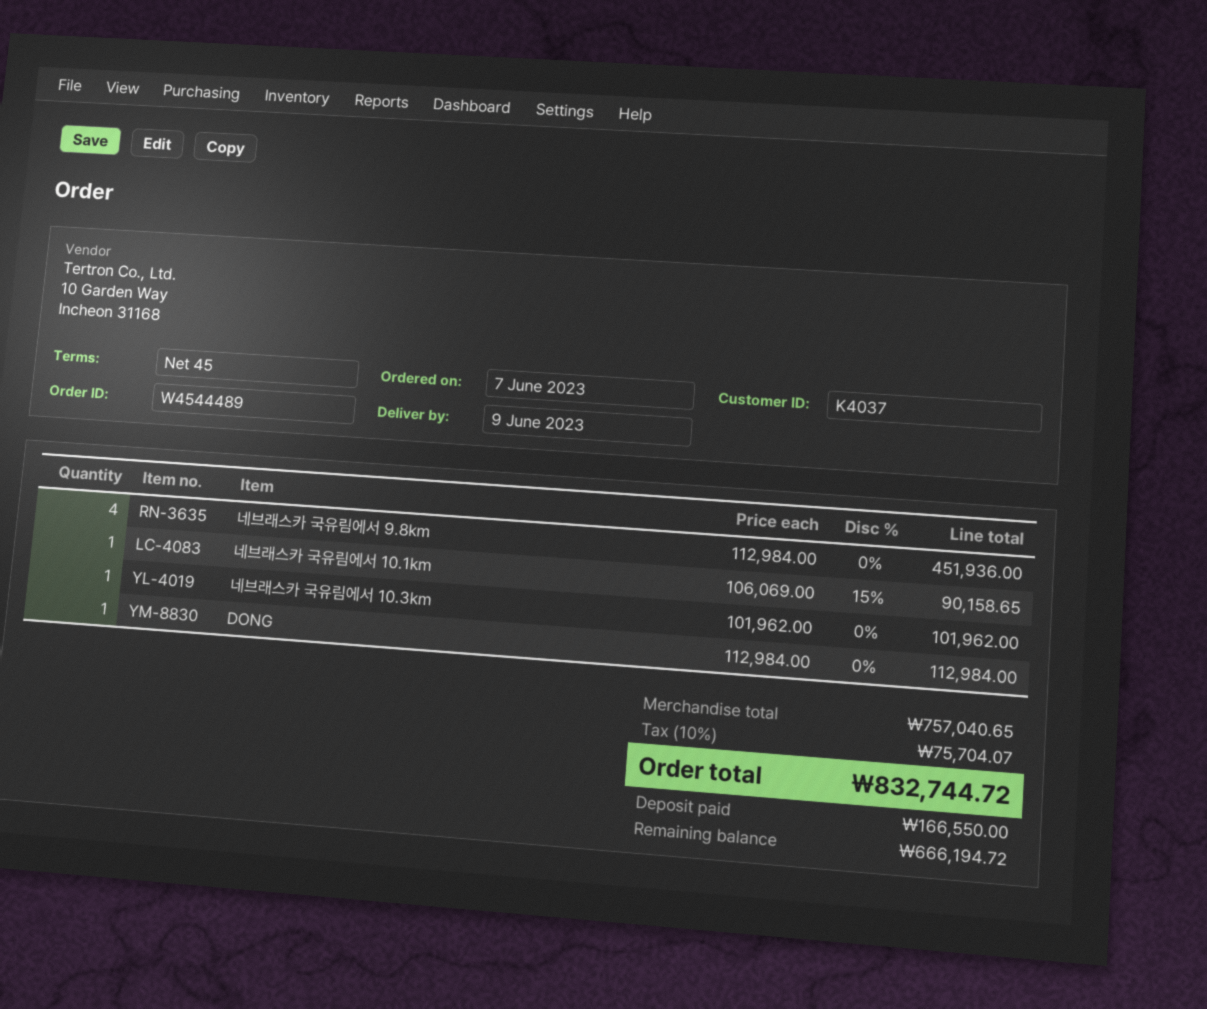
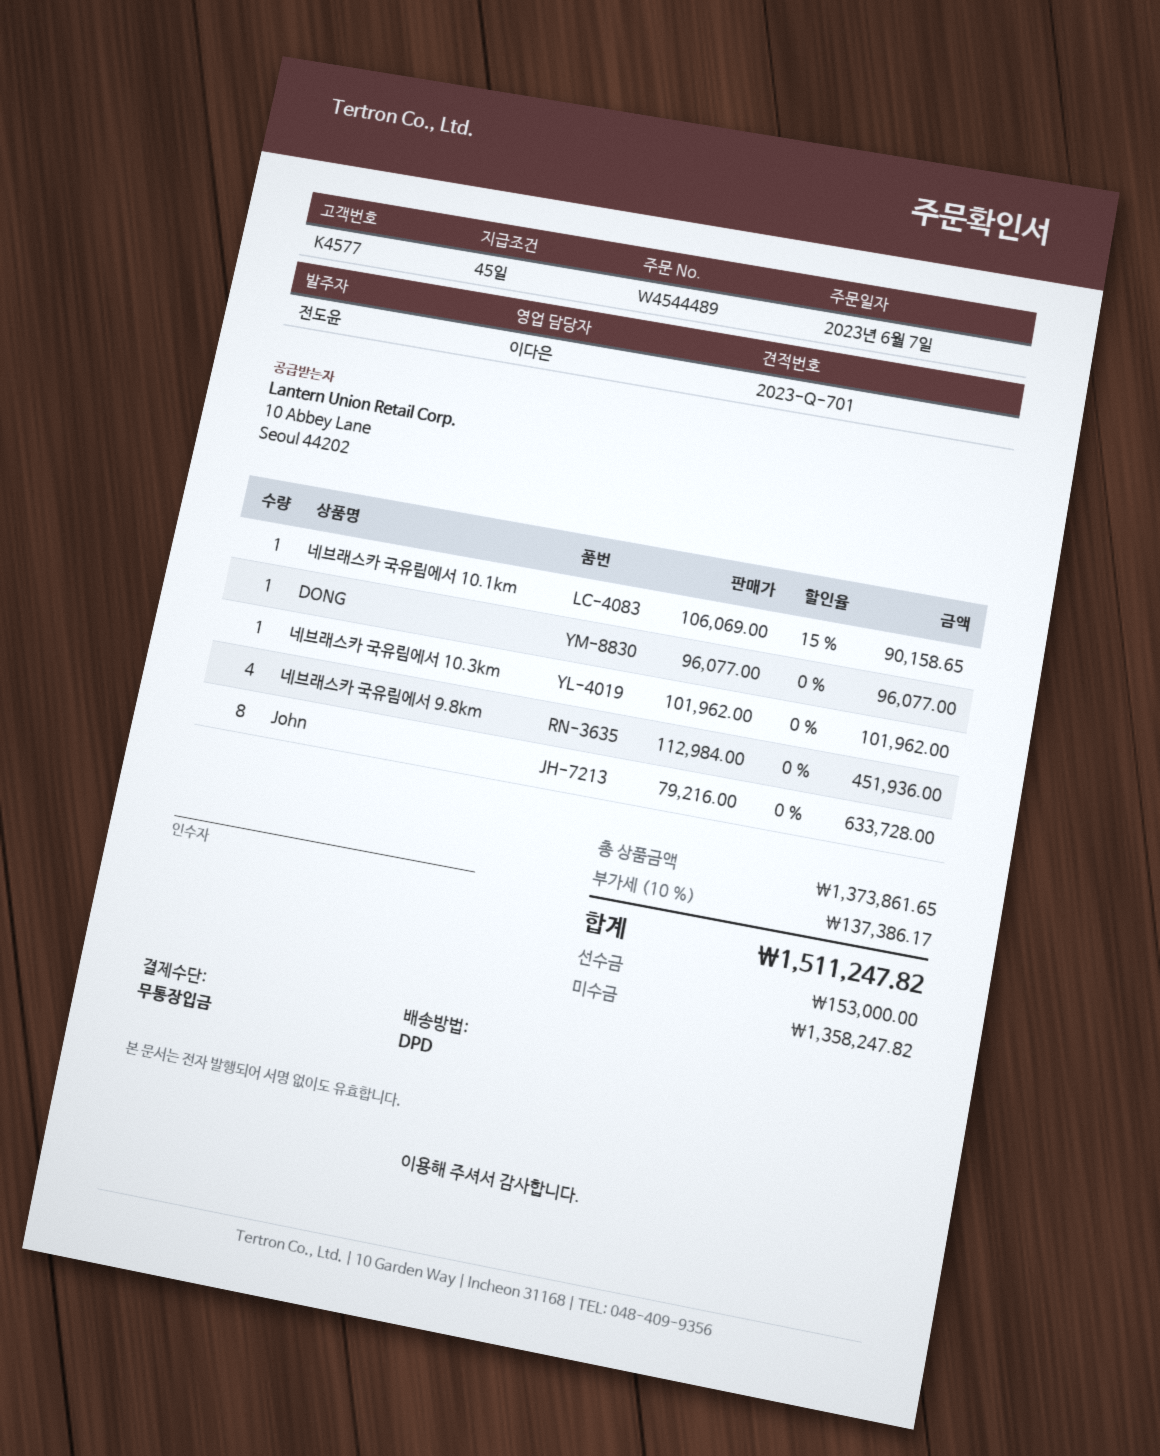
customer number: K4037 -> K4577
DONG: 1 x 112984.00 = 112984.00 -> 1 x 96077.00 = 96077.00
John: none -> 8 x 79216.00 = 633728.00
subtotal: 757040.65 -> 1373861.65
tax: 10% = 75704.07 -> 10% = 137386.17
total: 832744.72 -> 1511247.82
deposit: 166550.00 -> 153000.00
balance: 666194.72 -> 1358247.82

